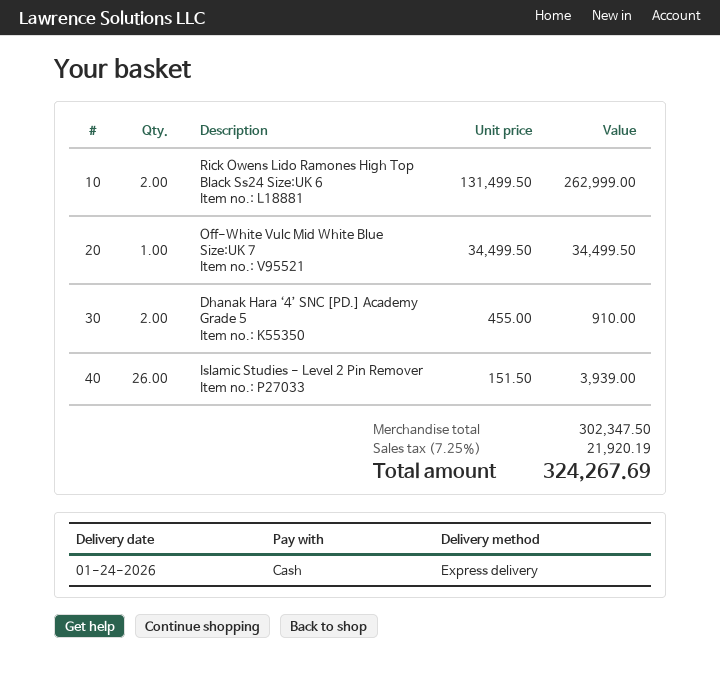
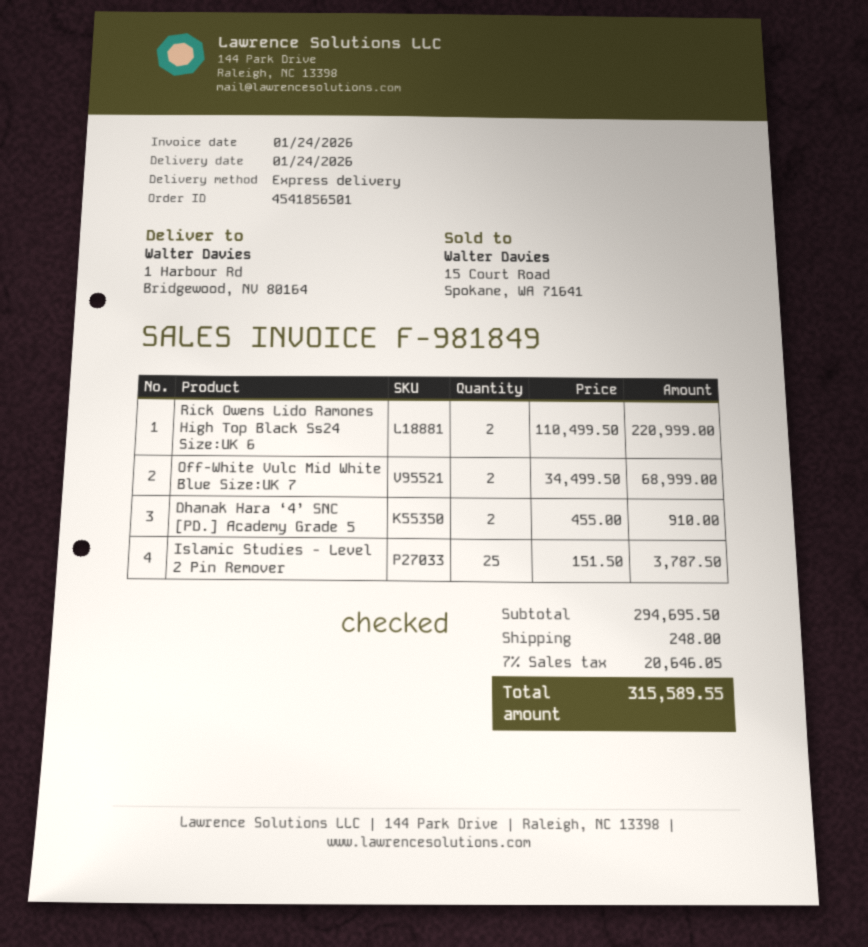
Rick Owens Lido Ramones High Top Black Ss24 Size:UK 6: 2 x 131499.50 = 262999.00 -> 2 x 110499.50 = 220999.00
Off-White Vulc Mid White Blue Size:UK 7: 1 x 34499.50 = 34499.50 -> 2 x 34499.50 = 68999.00
Islamic Studies - Level 2 Pin Remover: 26 x 151.50 = 3939.00 -> 25 x 151.50 = 3787.50
subtotal: 302347.50 -> 294695.50
shipping: none -> 248.00
tax: 7.25% = 21920.19 -> 7% = 20646.05
total: 324267.69 -> 315589.55

